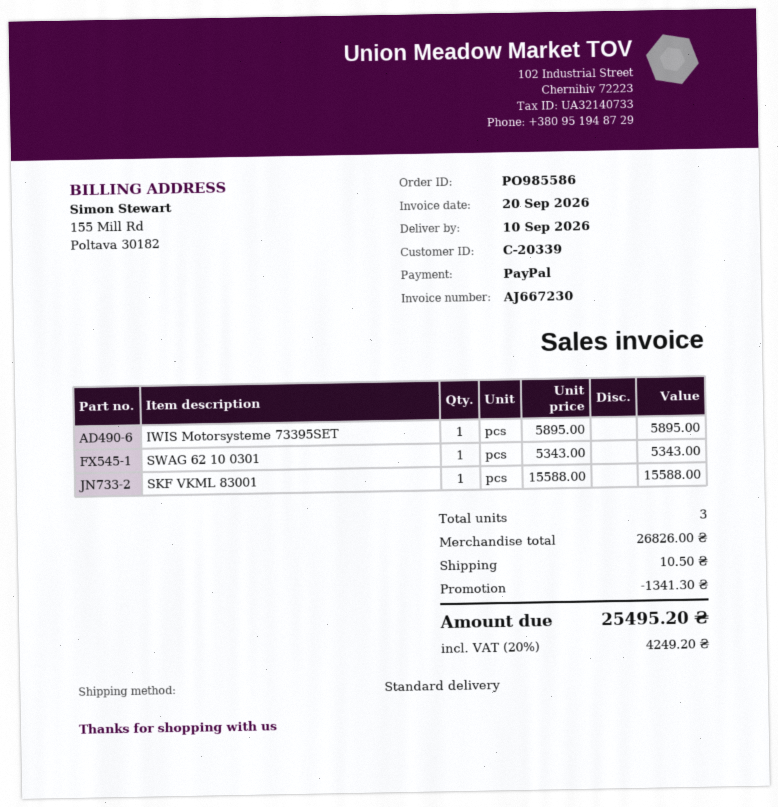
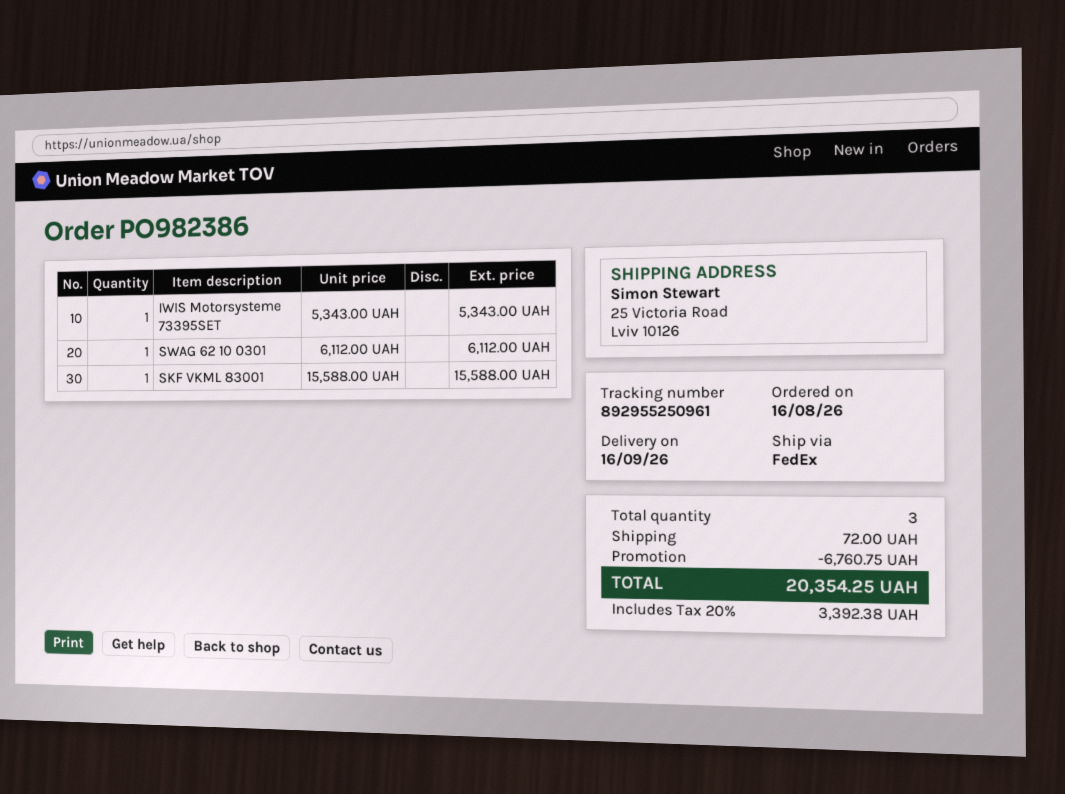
order number: PO985586 -> PO982386
delivery date: 2026-09-10 -> 2026-09-16
shipping method: standard -> FedEx
IWIS Motorsysteme 73395SET: 1 x 5895.00 = 5895.00 -> 1 x 5343.00 = 5343.00
SWAG 62 10 0301: 1 x 5343.00 = 5343.00 -> 1 x 6112.00 = 6112.00
discount: 1341.30 -> 6760.75
shipping: 10.50 -> 72.00
tax: 20% = 4249.20 -> 20% = 3392.38
total: 25495.20 -> 20354.25

